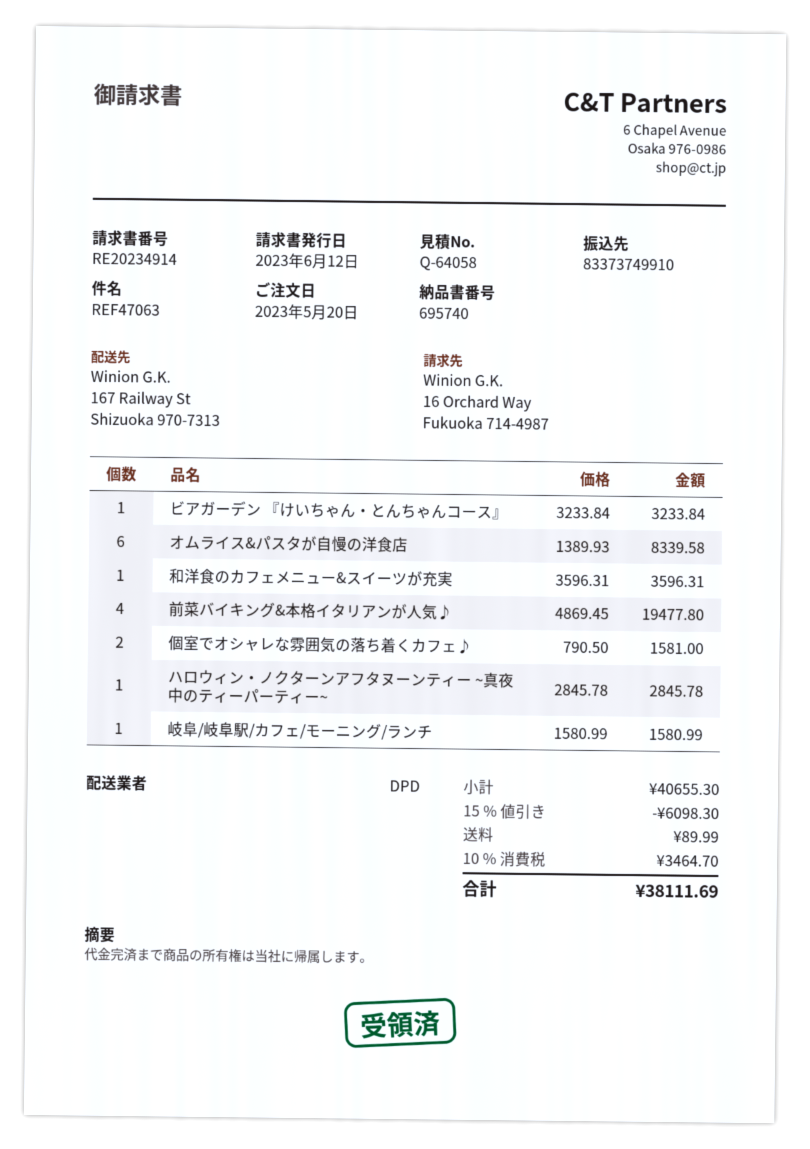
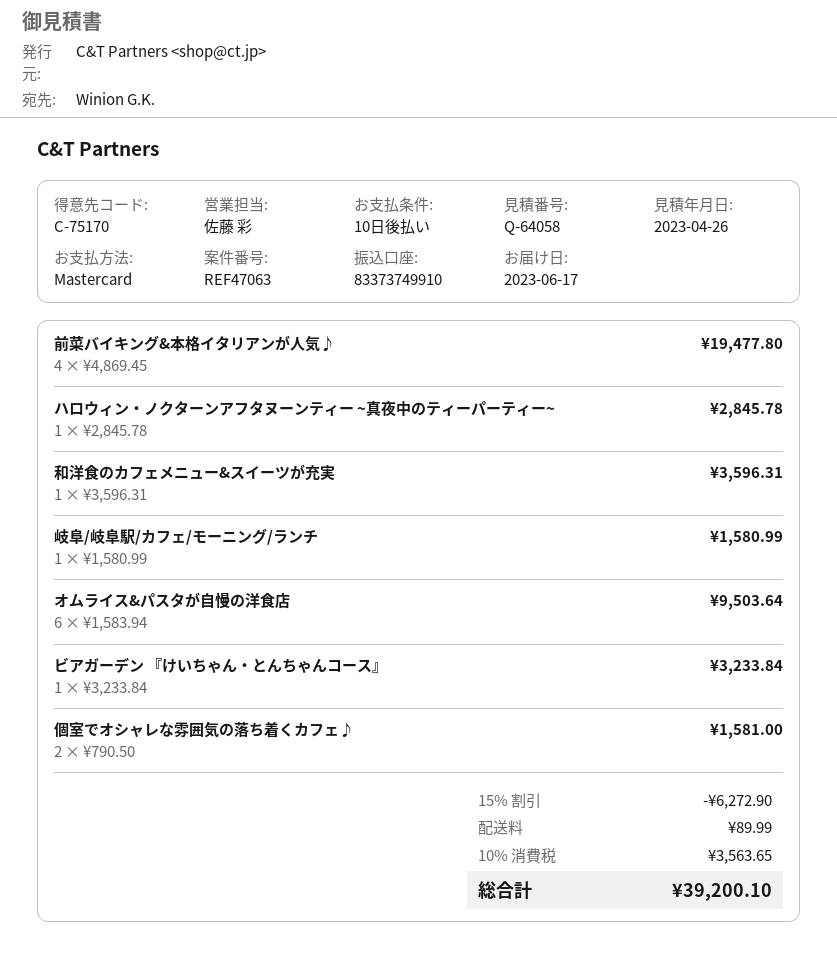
オムライス&パスタが自慢の洋食店: 6 x 1389.93 = 8339.58 -> 6 x 1583.94 = 9503.64
discount: 15% = 6098.30 -> 15% = 6272.90
tax: 10% = 3464.70 -> 10% = 3563.65
total: 38111.69 -> 39200.10

